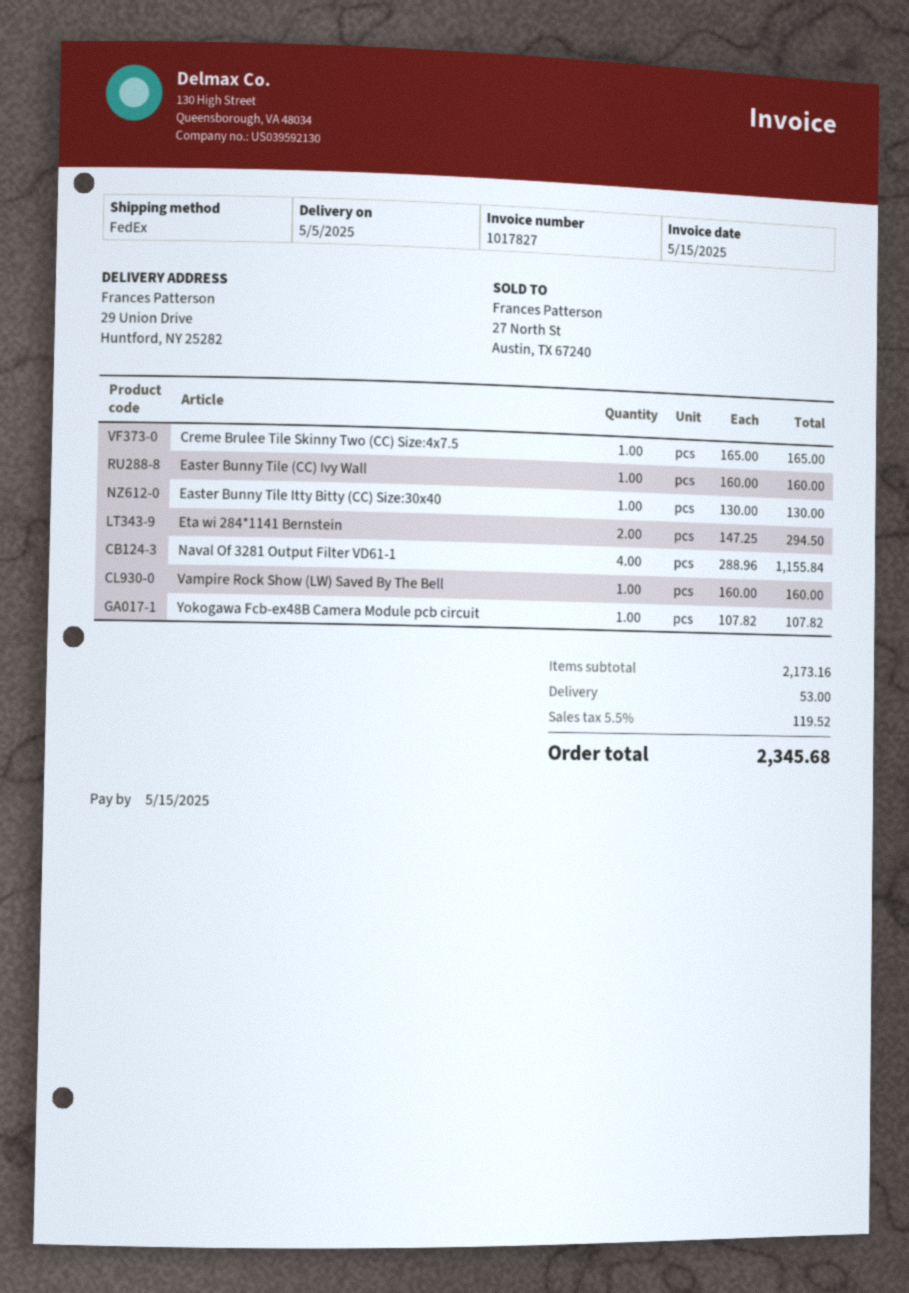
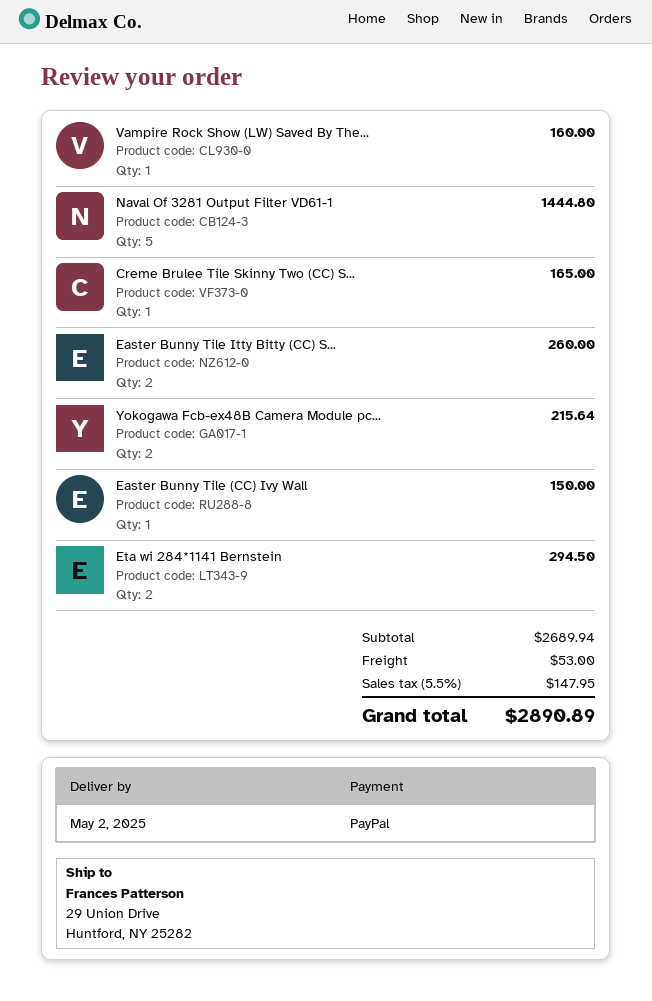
delivery date: 2025-05-05 -> 2025-05-02
Easter Bunny Tile (CC) Ivy Wall: 1 for 160.00 -> 1 for 150.00
Easter Bunny Tile Itty Bitty (CC) Size:30x40: 1 for 130.00 -> 2 for 260.00
Naval Of 3281 Output Filter VD61-1: 4 for 1155.84 -> 5 for 1444.80
Yokogawa Fcb-ex48B Camera Module pcb circuit: 1 for 107.82 -> 2 for 215.64
subtotal: 2173.16 -> 2689.94
tax: 5.5% = 119.52 -> 5.5% = 147.95
total: 2345.68 -> 2890.89

